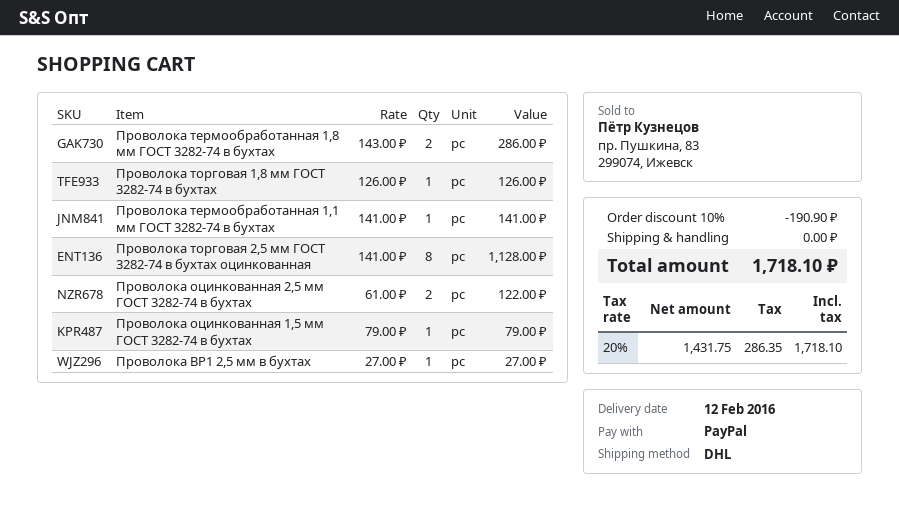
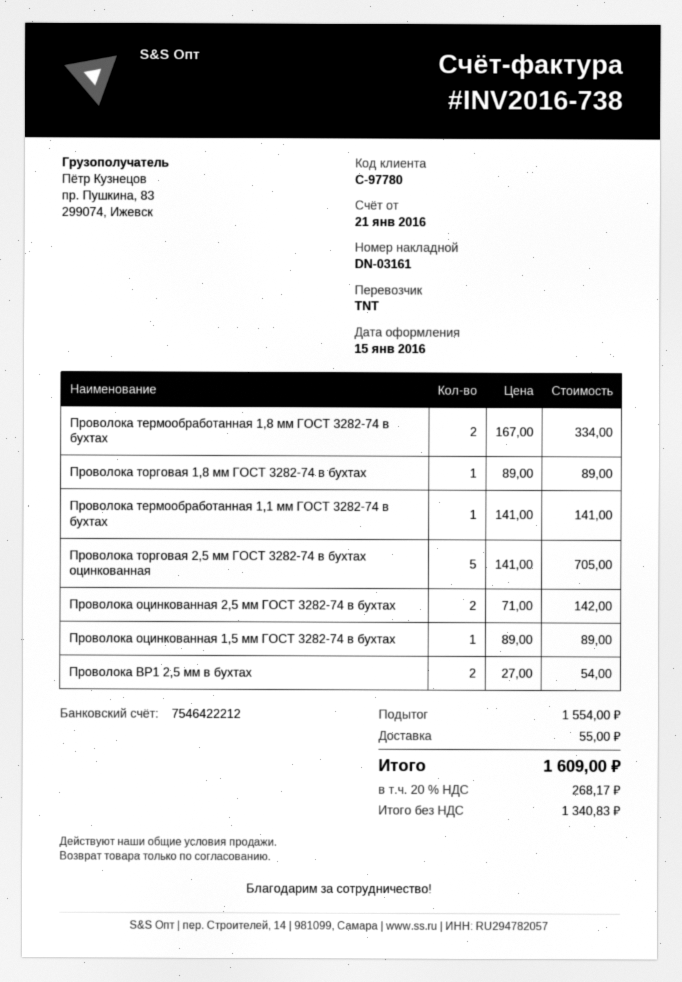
shipping method: DHL -> TNT
Проволока термообработанная 1,8 мм ГОСТ 3282-74 в бухтах: 2 x 143.00 = 286.00 -> 2 x 167.00 = 334.00
Проволока торговая 1,8 мм ГОСТ 3282-74 в бухтах: 1 x 126.00 = 126.00 -> 1 x 89.00 = 89.00
Проволока торговая 2,5 мм ГОСТ 3282-74 в бухтах оцинкованная: 8 x 141.00 = 1128.00 -> 5 x 141.00 = 705.00
Проволока оцинкованная 2,5 мм ГОСТ 3282-74 в бухтах: 2 x 61.00 = 122.00 -> 2 x 71.00 = 142.00
Проволока оцинкованная 1,5 мм ГОСТ 3282-74 в бухтах: 1 x 79.00 = 79.00 -> 1 x 89.00 = 89.00
Проволока ВР1 2,5 мм в бухтах: 1 x 27.00 = 27.00 -> 2 x 27.00 = 54.00
discount: 10% = 190.90 -> none
shipping: 0.00 -> 55.00
net: 1431.75 -> 1340.83
tax: 20% = 286.35 -> 20% = 268.17
total: 1718.10 -> 1609.00

